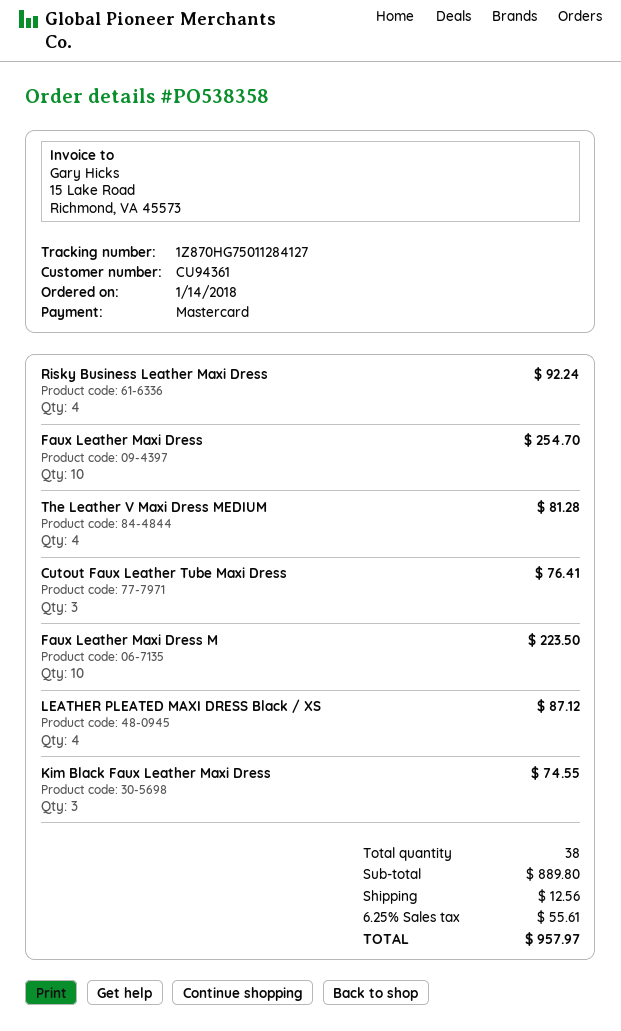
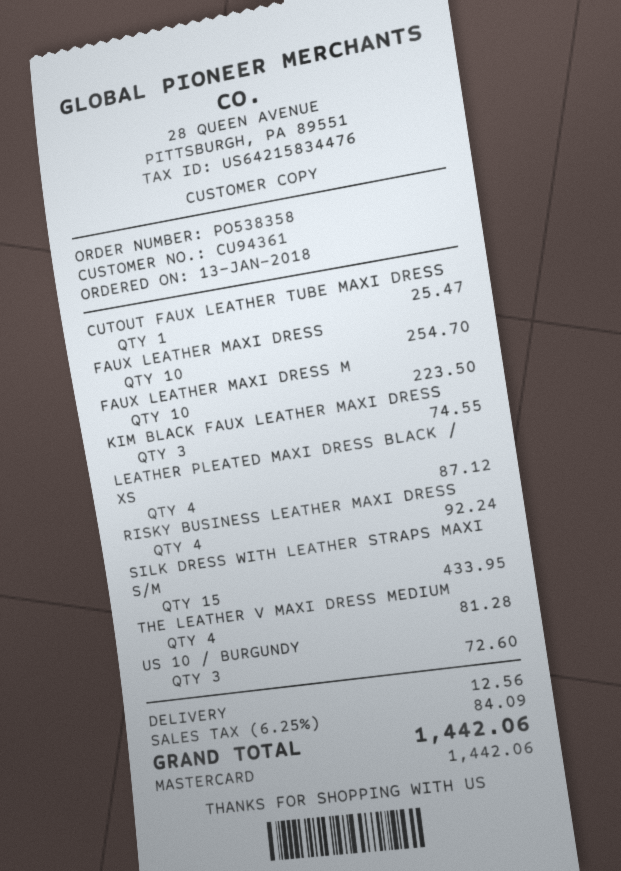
order date: 2018-01-14 -> 2018-01-13
Cutout Faux Leather Tube Maxi Dress: 3 for 76.41 -> 1 for 25.47
SILK DRESS WITH LEATHER STRAPS MAXI S/M: none -> 15 for 433.95
US 10 / BURGUNDY: none -> 3 for 72.60
tax: 6.25% = 55.61 -> 6.25% = 84.09
total: 957.97 -> 1442.06

